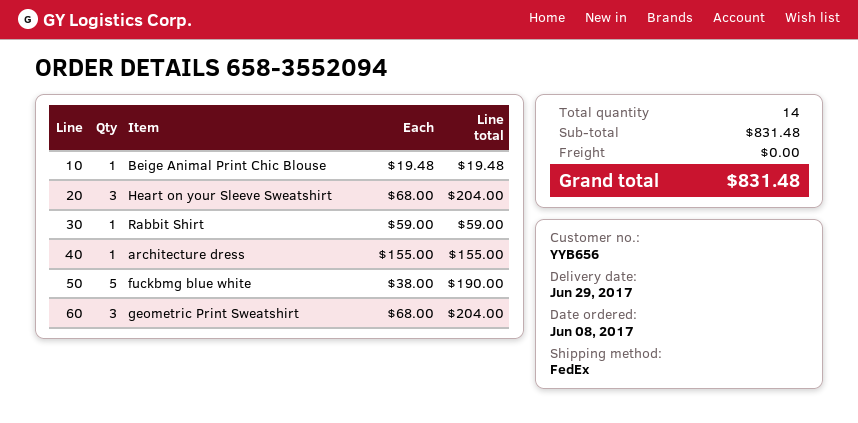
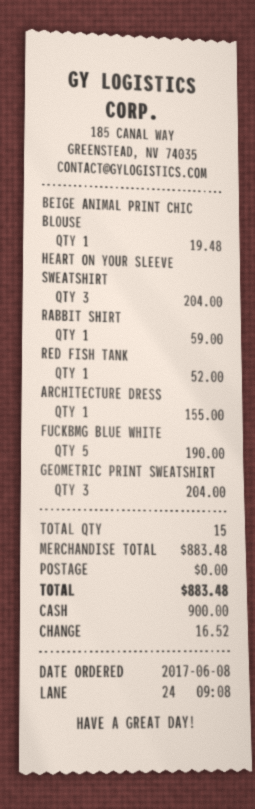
RED FISH TANK: none -> 1 for 52.00
total quantity: 14 -> 15
subtotal: 831.48 -> 883.48
total: 831.48 -> 883.48

